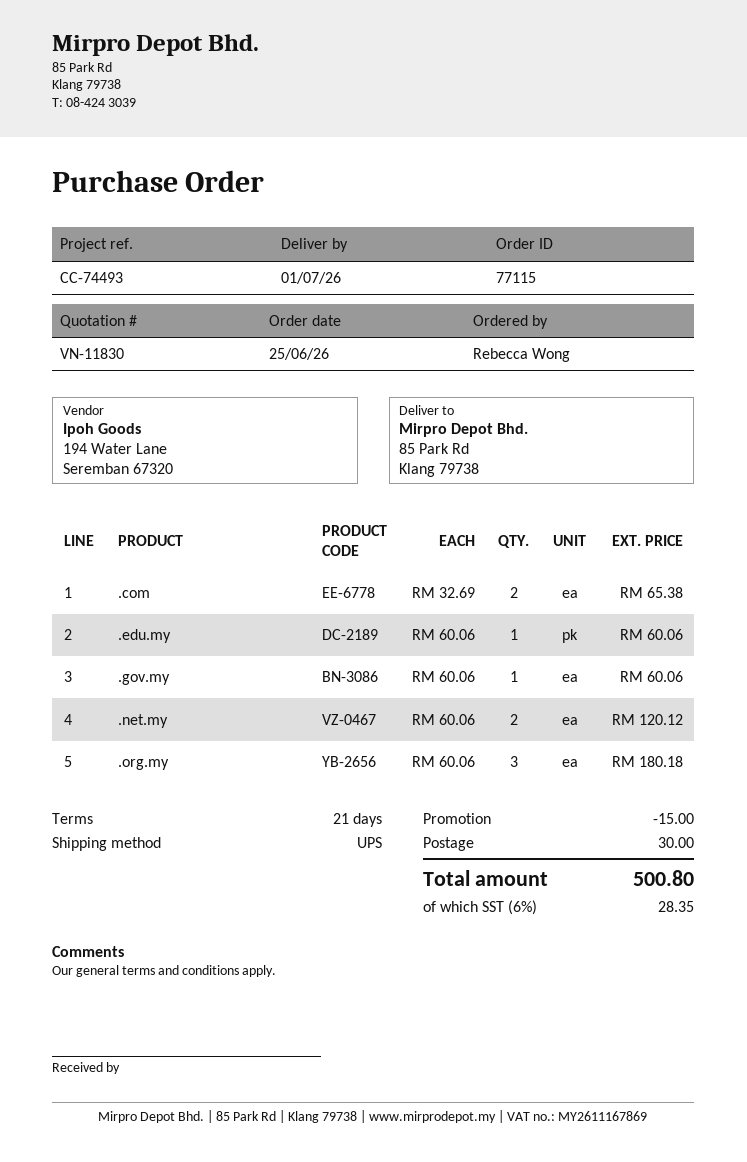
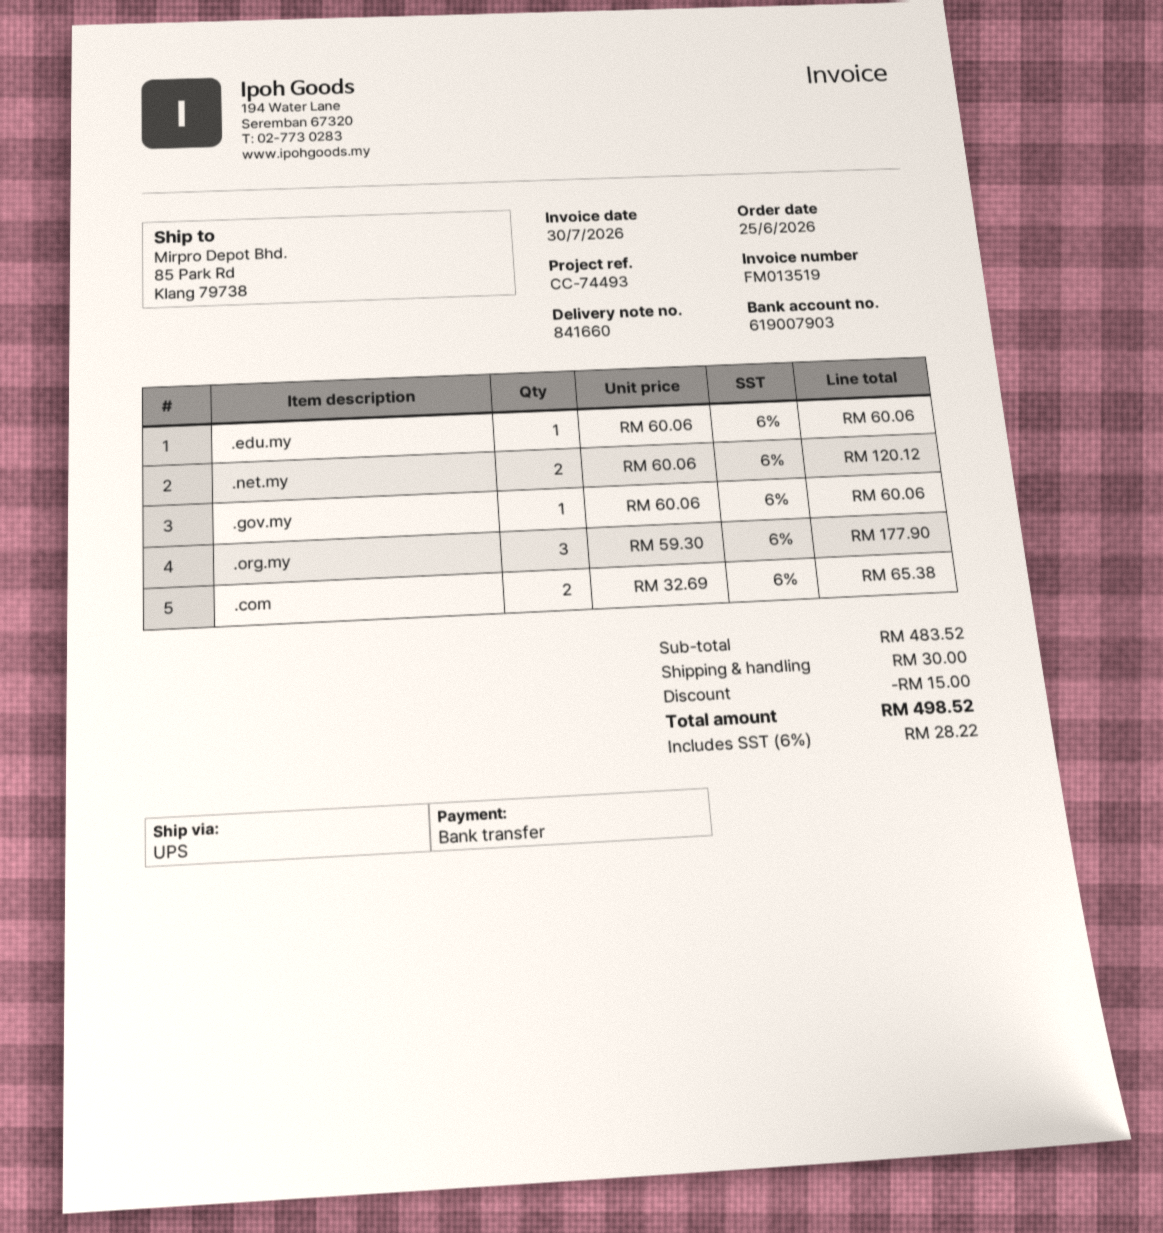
.org.my: 3 x 60.06 = 180.18 -> 3 x 59.30 = 177.90
tax: 6% = 28.35 -> 6% = 28.22
total: 500.80 -> 498.52

